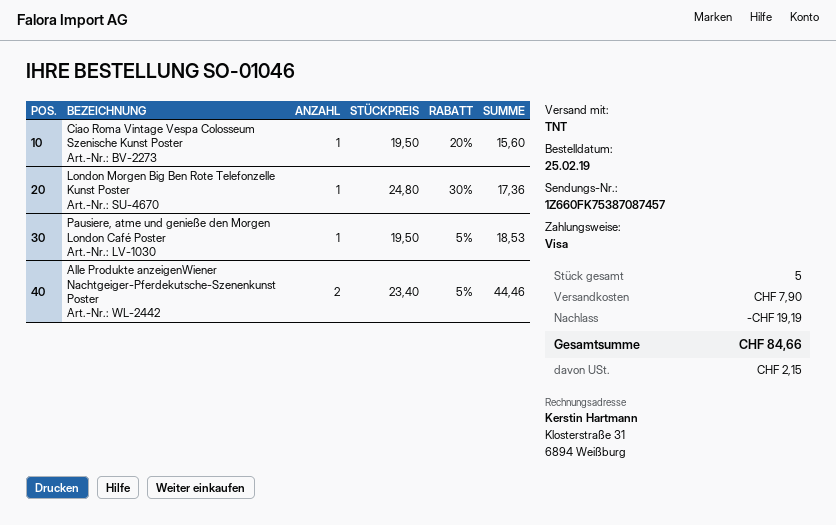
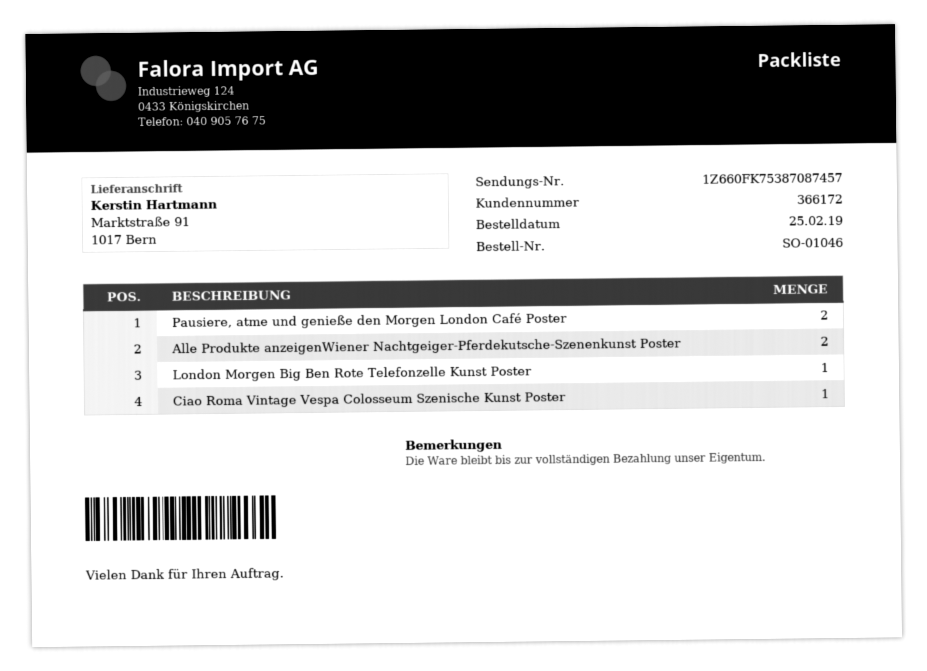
Pausiere, atme und genieße den Morgen London Café Poster: 1 -> 2

